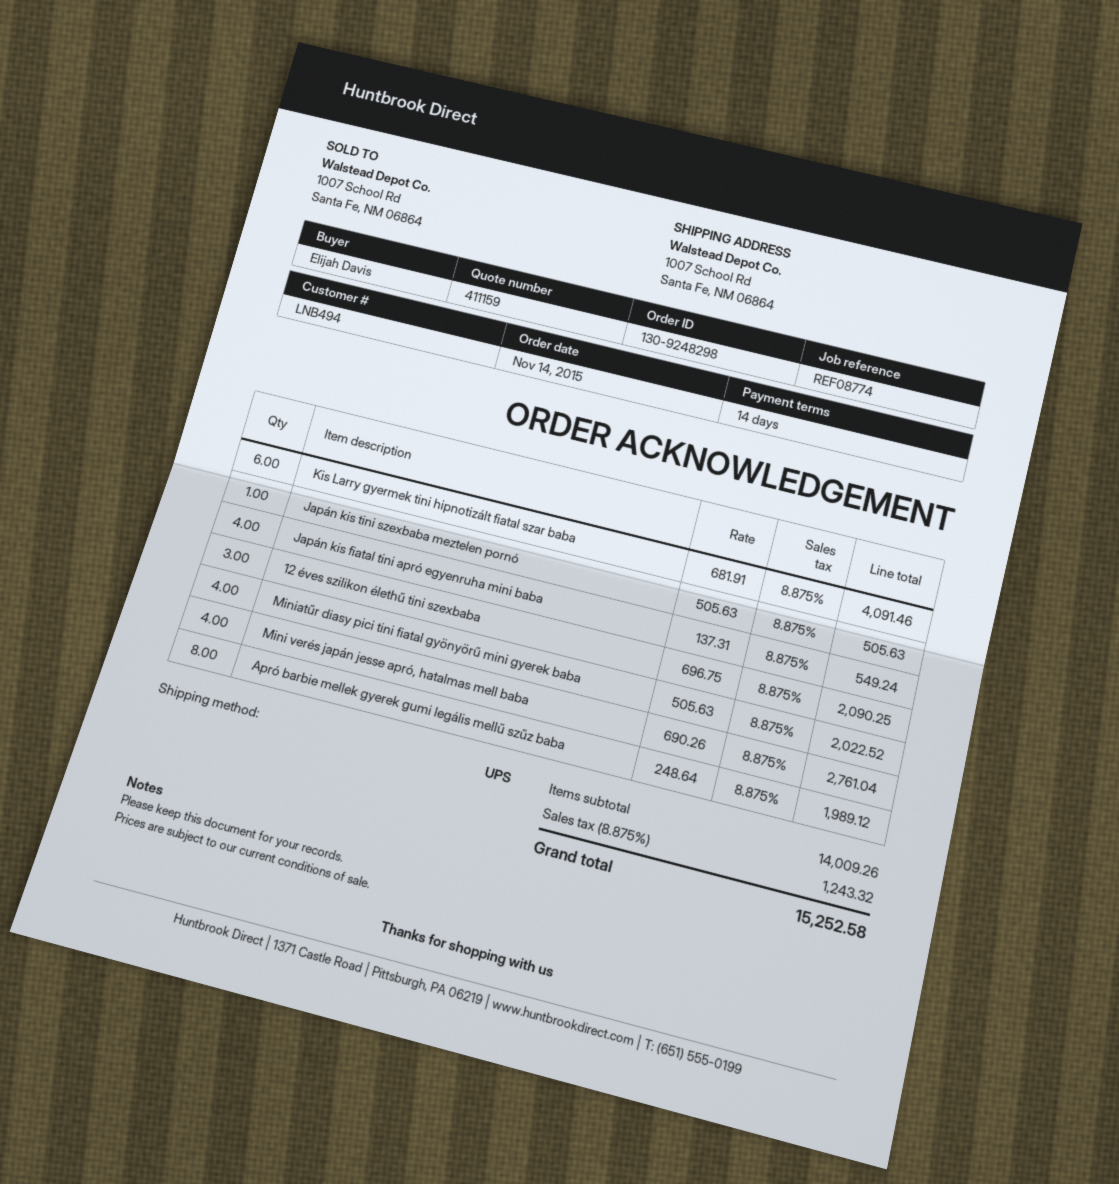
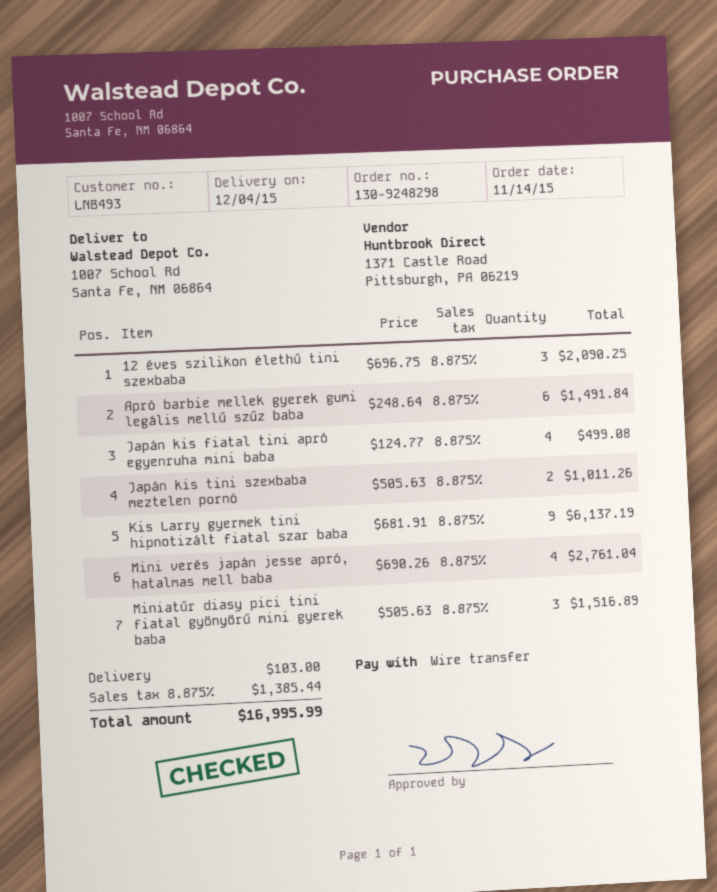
customer number: LNB494 -> LNB493
Kis Larry gyermek tini hipnotizált fiatal szar baba: 6 x 681.91 = 4091.46 -> 9 x 681.91 = 6137.19
Japán kis tini szexbaba meztelen pornó: 1 x 505.63 = 505.63 -> 2 x 505.63 = 1011.26
Japán kis fiatal tini apró egyenruha mini baba: 4 x 137.31 = 549.24 -> 4 x 124.77 = 499.08
Miniatűr diasy pici tini fiatal gyönyörű mini gyerek baba: 4 x 505.63 = 2022.52 -> 3 x 505.63 = 1516.89
Apró barbie mellek gyerek gumi legális mellű szűz baba: 8 x 248.64 = 1989.12 -> 6 x 248.64 = 1491.84
shipping: none -> 103.00
tax: 8.875% = 1243.32 -> 8.875% = 1385.44
total: 15252.58 -> 16995.99

